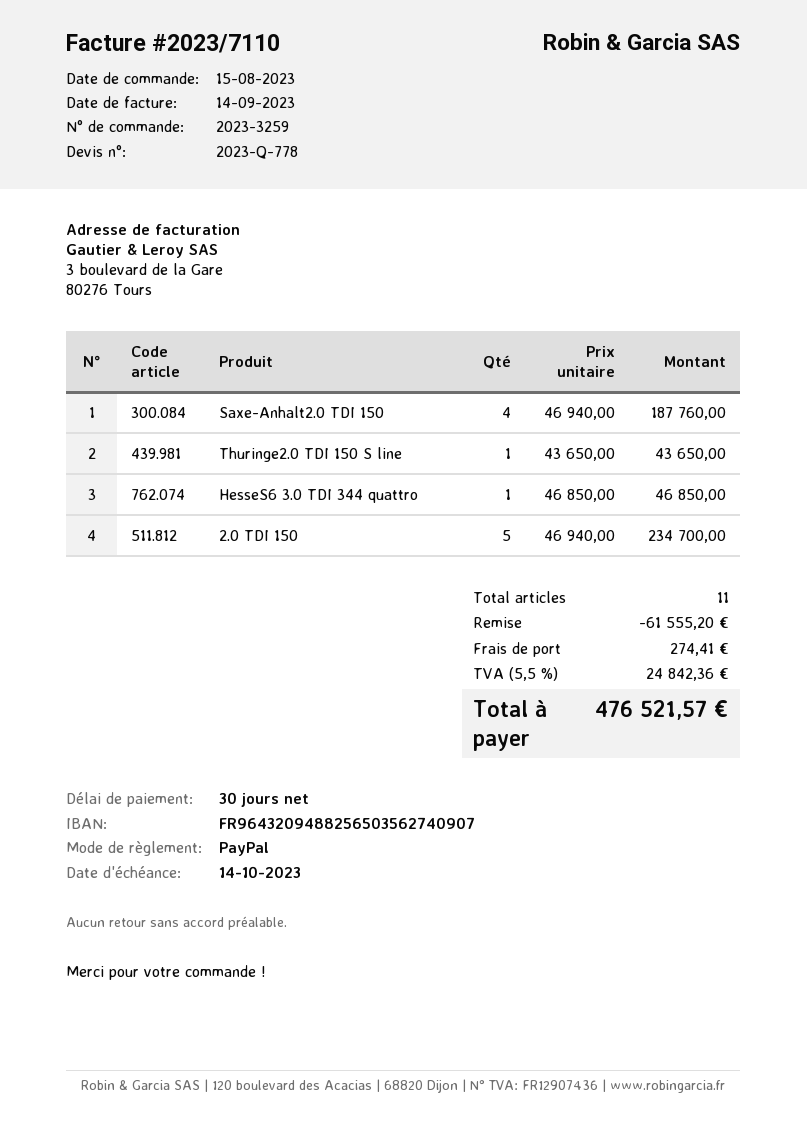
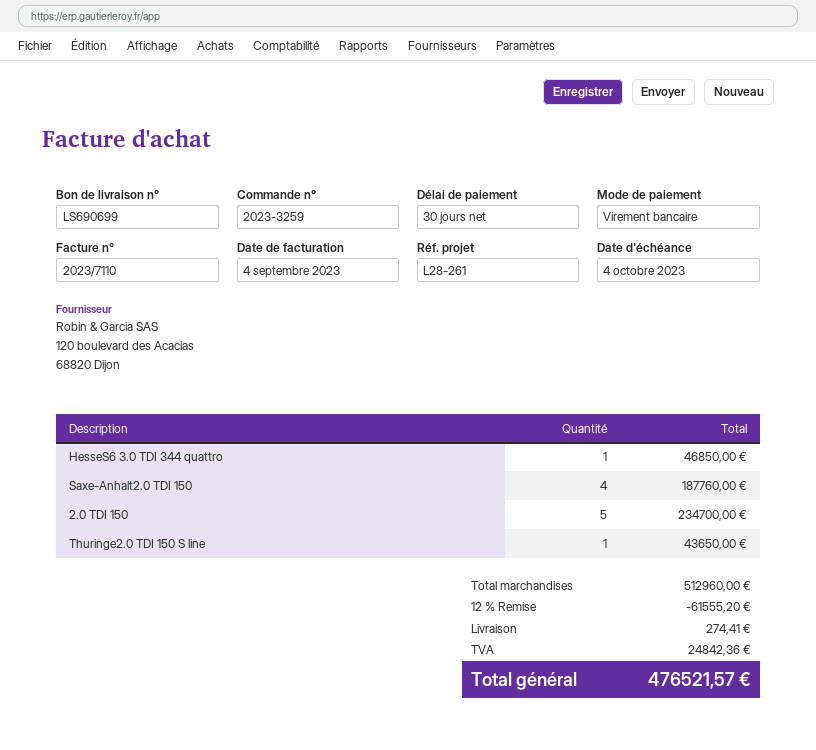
invoice date: 2023-09-14 -> 2023-09-04
due date: 2023-10-14 -> 2023-10-04
payment method: PayPal -> bank transfer

